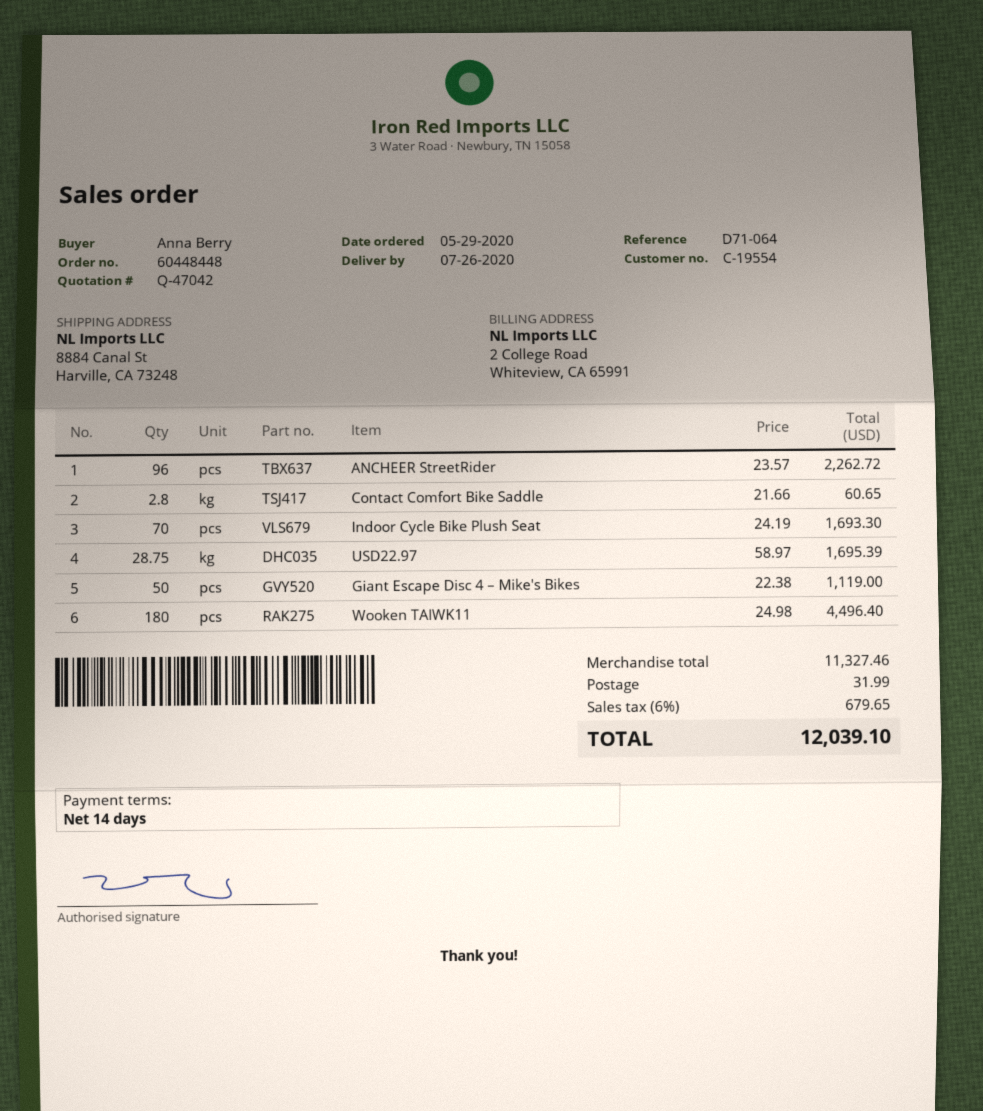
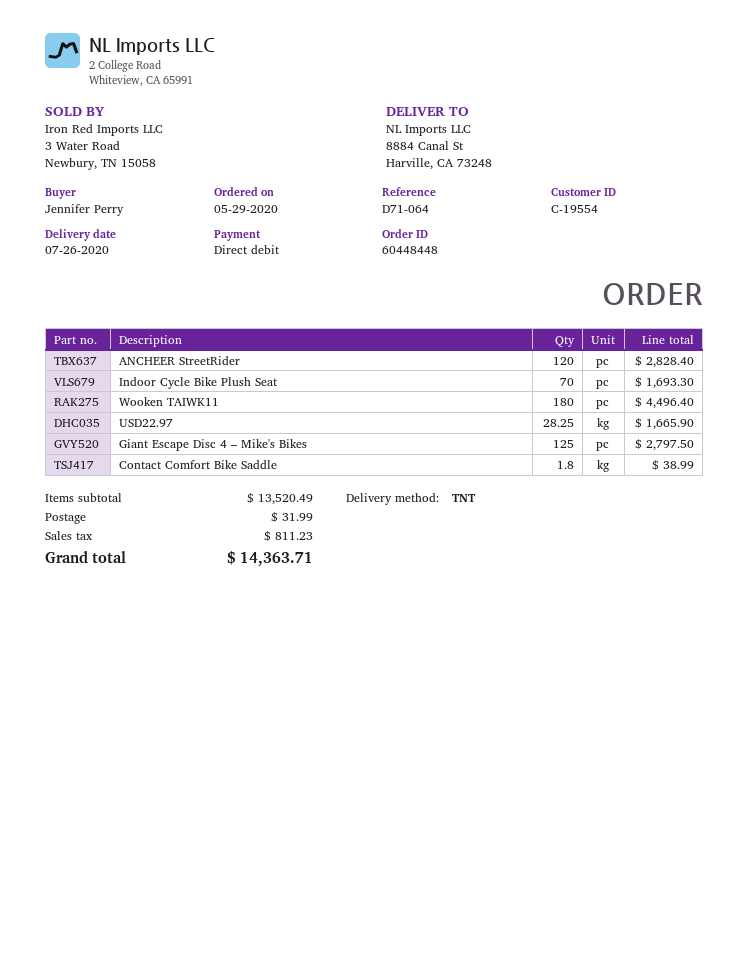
ordered by: Anna Berry -> Jennifer Perry
ANCHEER StreetRider: 96 for 2262.72 -> 120 for 2828.40
Contact Comfort Bike Saddle: 2.8 for 60.65 -> 1.8 for 38.99
USD22.97: 28.75 for 1695.39 -> 28.25 for 1665.90
Giant Escape Disc 4 – Mike's Bikes: 50 for 1119.00 -> 125 for 2797.50
subtotal: 11327.46 -> 13520.49
tax: 679.65 -> 811.23
total: 12039.10 -> 14363.71

